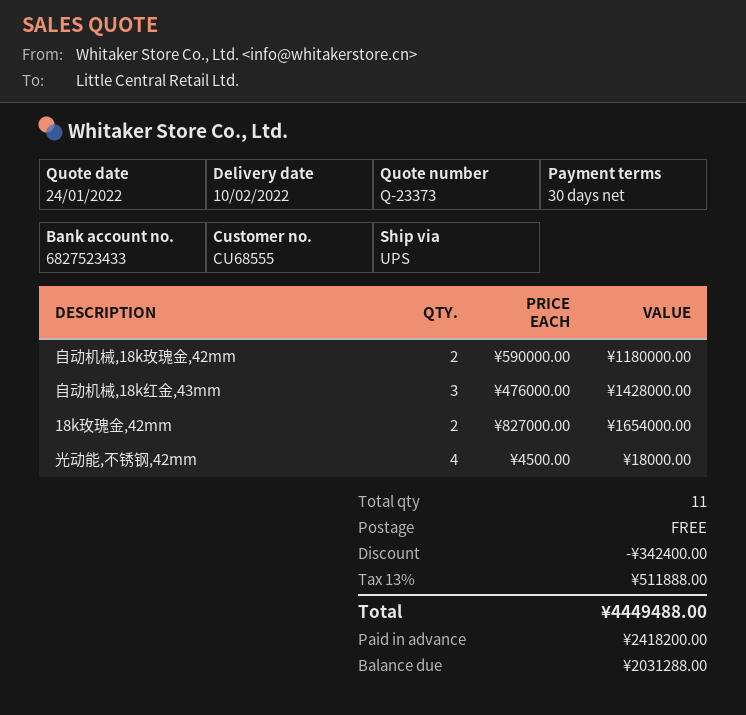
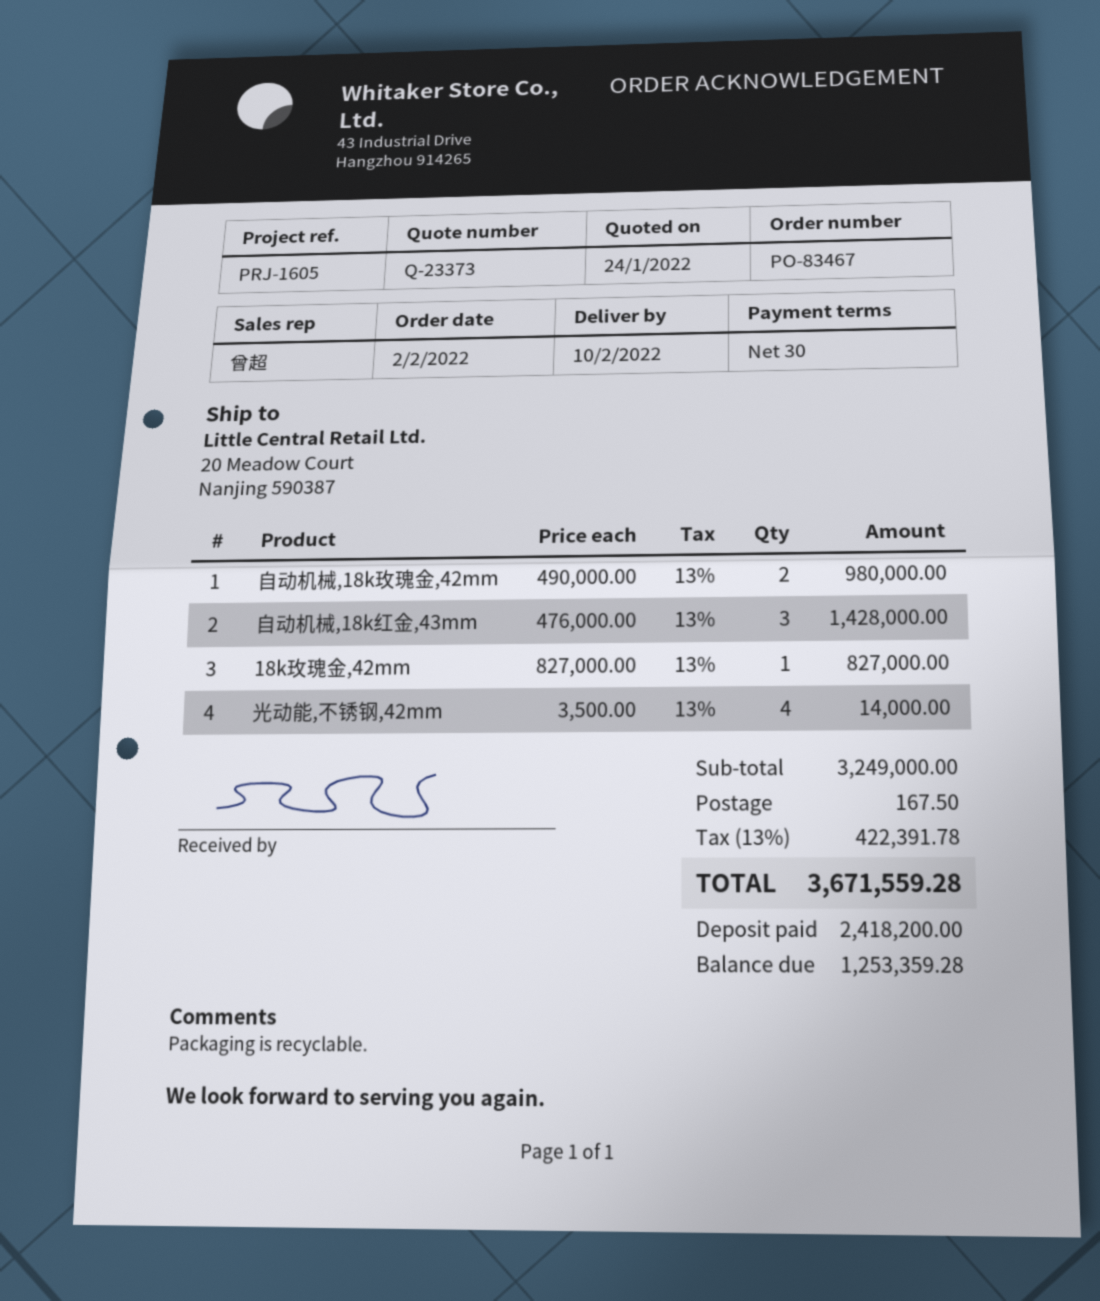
自动机械,18k玫瑰金,42mm: 2 x 590000.00 = 1180000.00 -> 2 x 490000.00 = 980000.00
18k玫瑰金,42mm: 2 x 827000.00 = 1654000.00 -> 1 x 827000.00 = 827000.00
光动能,不锈钢,42mm: 4 x 4500.00 = 18000.00 -> 4 x 3500.00 = 14000.00
discount: 342400.00 -> none
shipping: 0.00 -> 167.50
tax: 13% = 511888.00 -> 13% = 422391.78
total: 4449488.00 -> 3671559.28
balance: 2031288.00 -> 1253359.28

